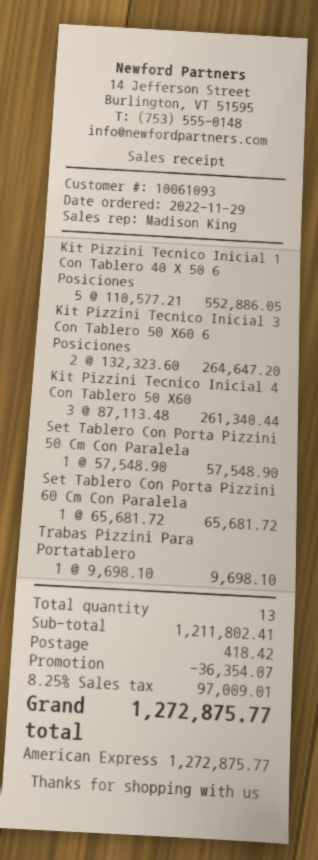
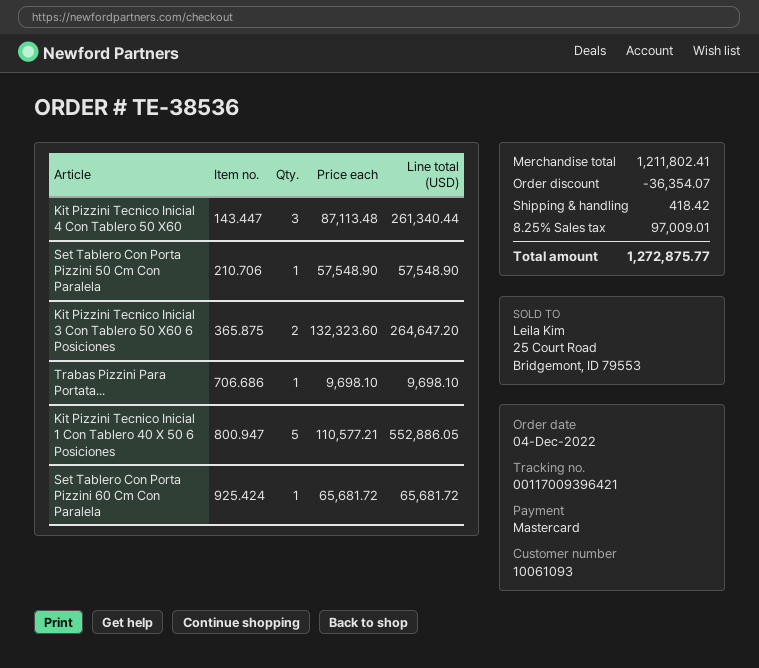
order date: 2022-11-29 -> 2022-12-04
payment method: American Express -> Mastercard

